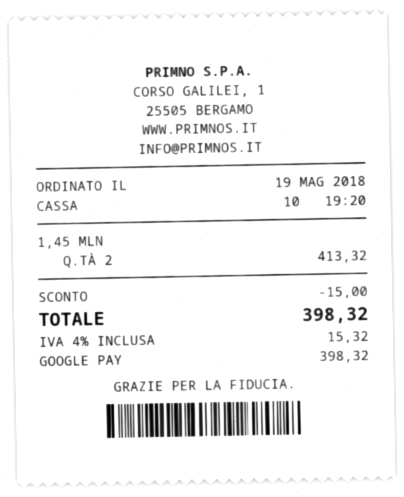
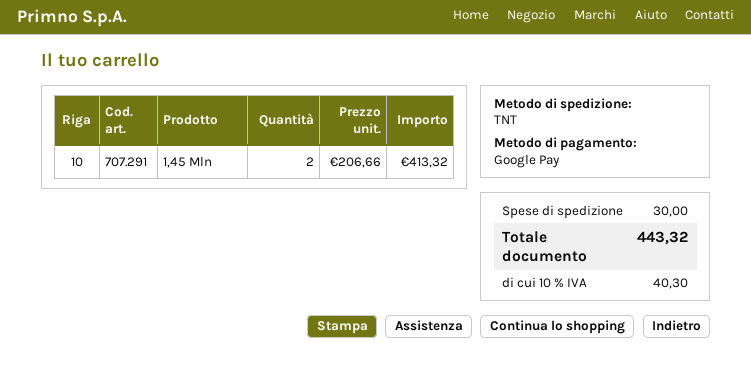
discount: 15.00 -> none
shipping: none -> 30.00
tax: 4% = 15.32 -> 10% = 40.30
total: 398.32 -> 443.32

